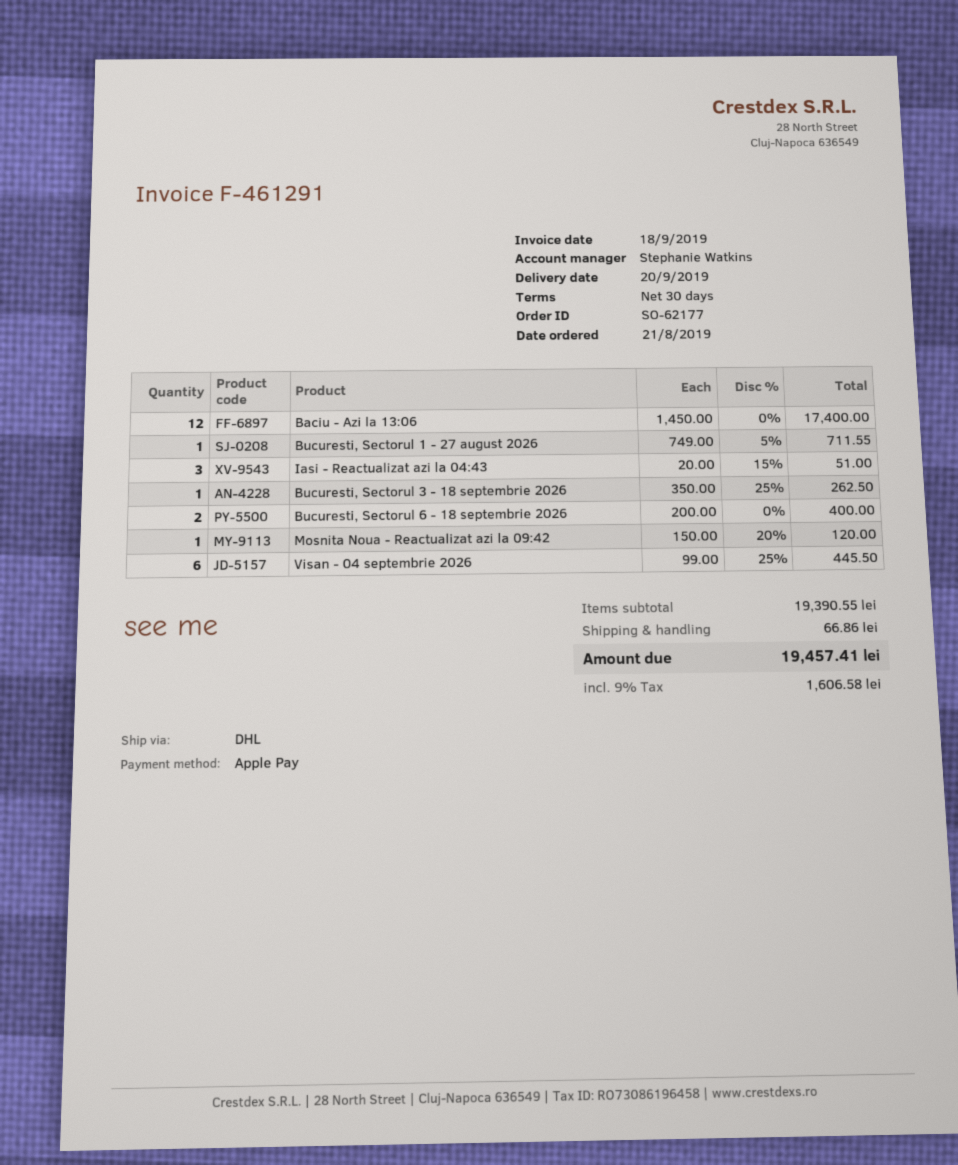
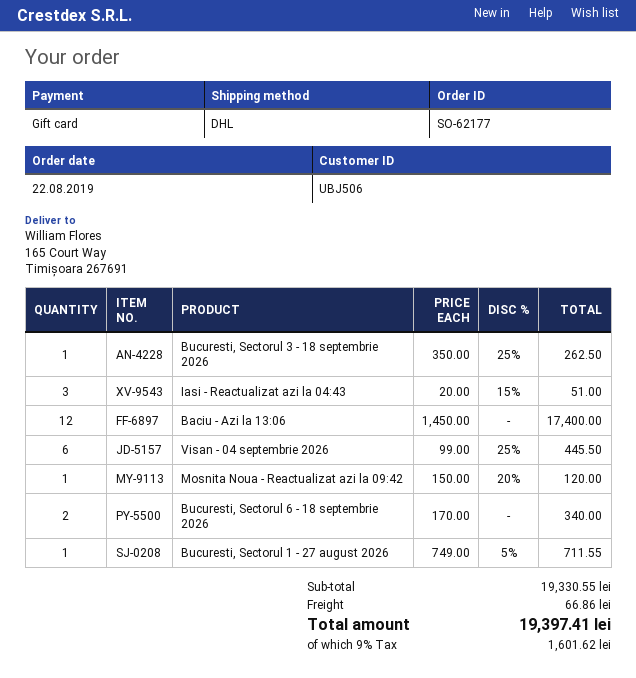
order date: 2019-08-21 -> 2019-08-22
payment method: Apple Pay -> gift card
Bucuresti, Sectorul 6 - 18 septembrie 2026: 2 x 200.00 = 400.00 -> 2 x 170.00 = 340.00
subtotal: 19390.55 -> 19330.55
tax: 9% = 1606.58 -> 9% = 1601.62
total: 19457.41 -> 19397.41

